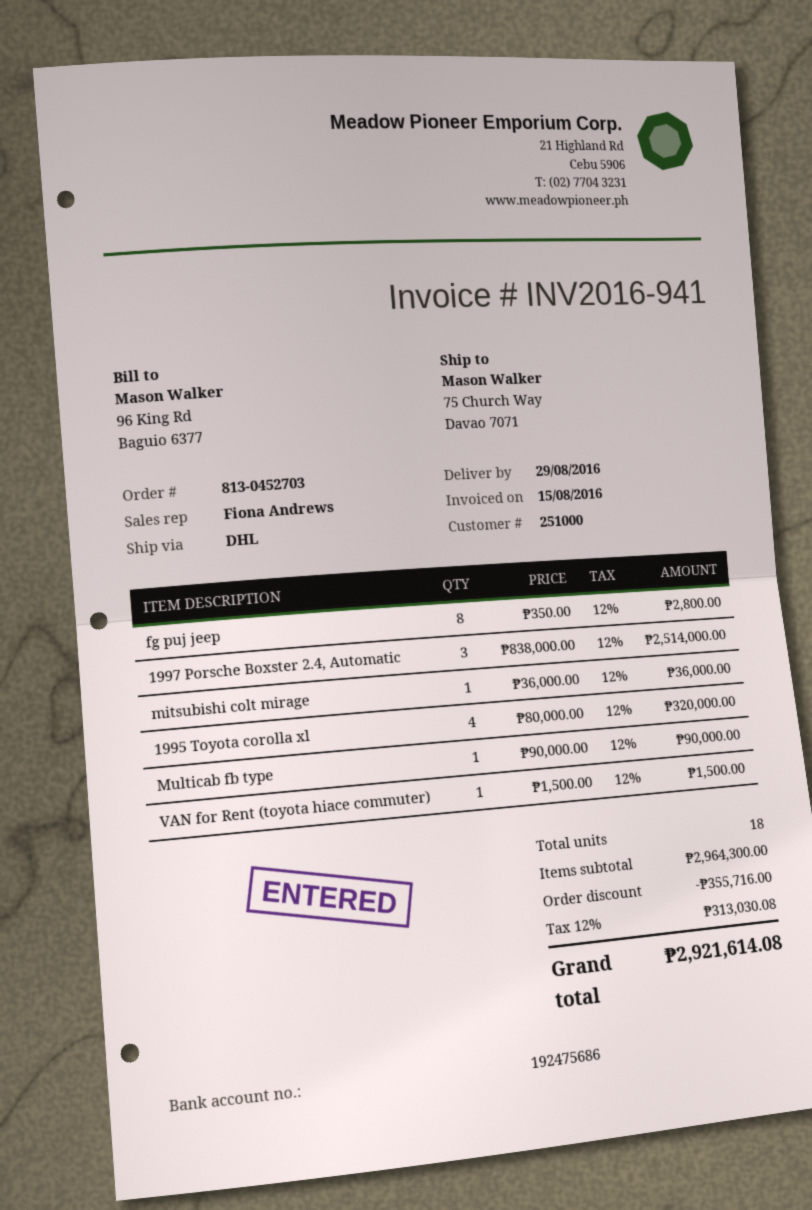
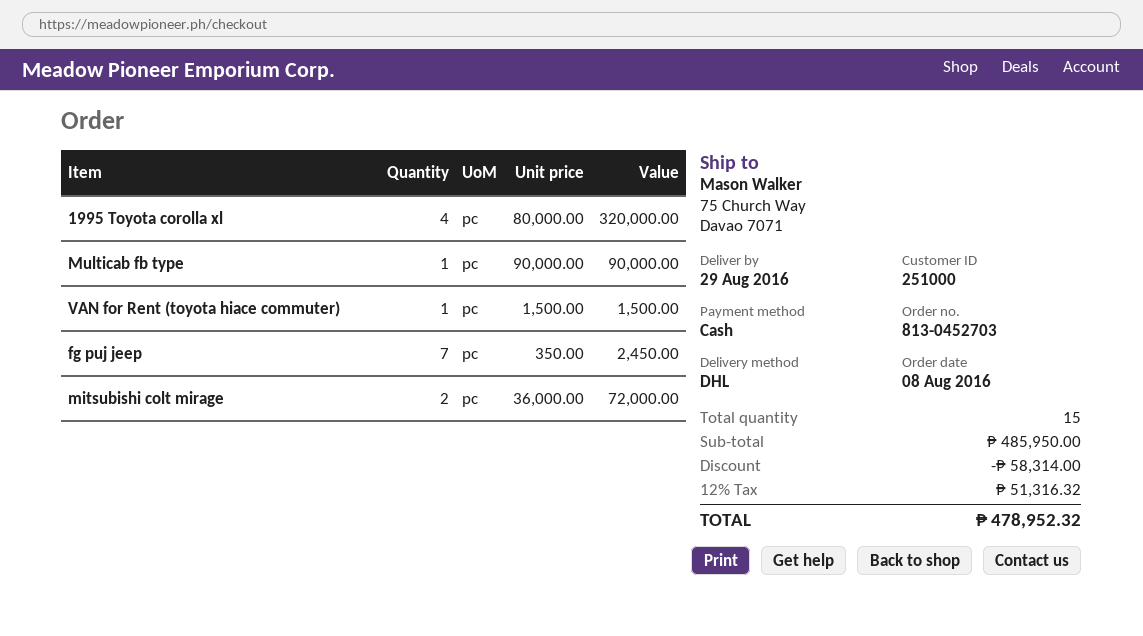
fg puj jeep: 8 x 350.00 = 2800.00 -> 7 x 350.00 = 2450.00
1997 Porsche Boxster 2.4, Automatic: 3 x 838000.00 = 2514000.00 -> none
mitsubishi colt mirage: 1 x 36000.00 = 36000.00 -> 2 x 36000.00 = 72000.00
total quantity: 18 -> 15
subtotal: 2964300.00 -> 485950.00
discount: 355716.00 -> 58314.00
tax: 12% = 313030.08 -> 12% = 51316.32
total: 2921614.08 -> 478952.32

